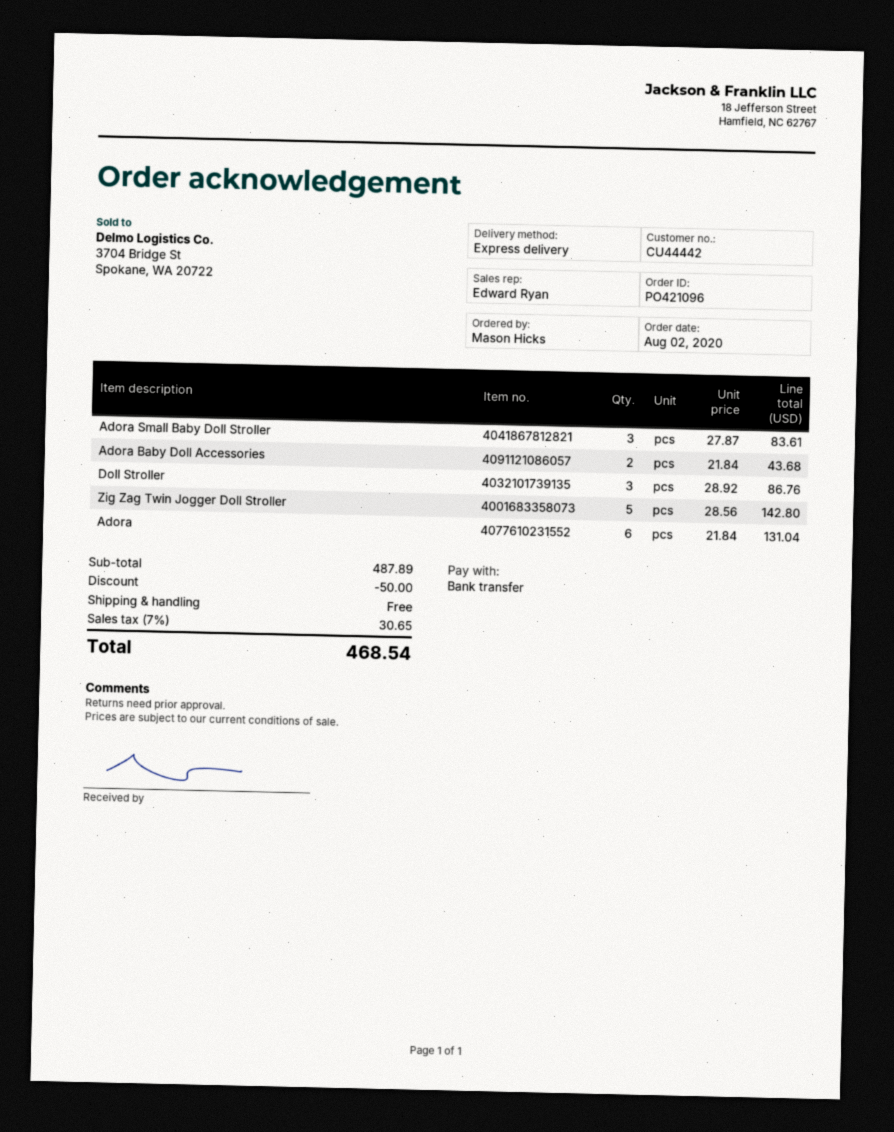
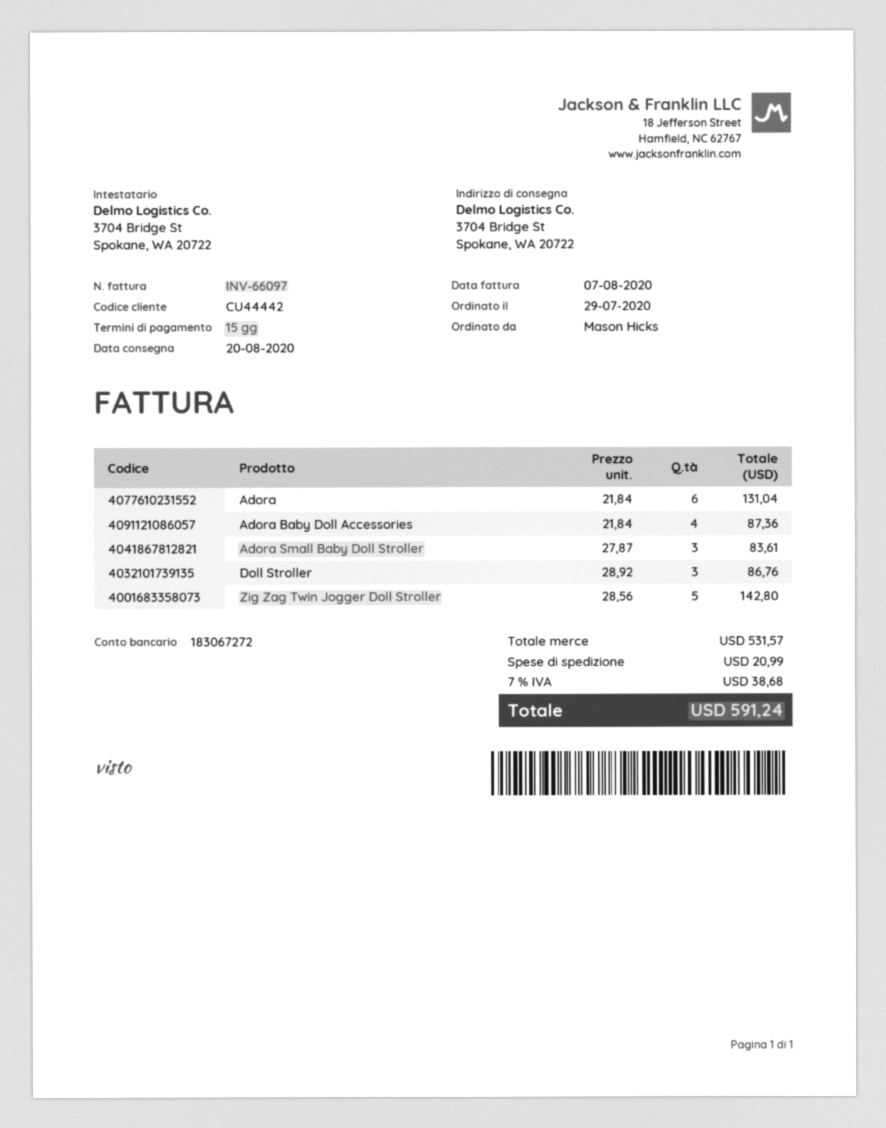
order date: 2020-08-02 -> 2020-07-29
Adora Baby Doll Accessories: 2 x 21.84 = 43.68 -> 4 x 21.84 = 87.36
subtotal: 487.89 -> 531.57
discount: 50.00 -> none
shipping: 0.00 -> 20.99
tax: 7% = 30.65 -> 7% = 38.68
total: 468.54 -> 591.24

